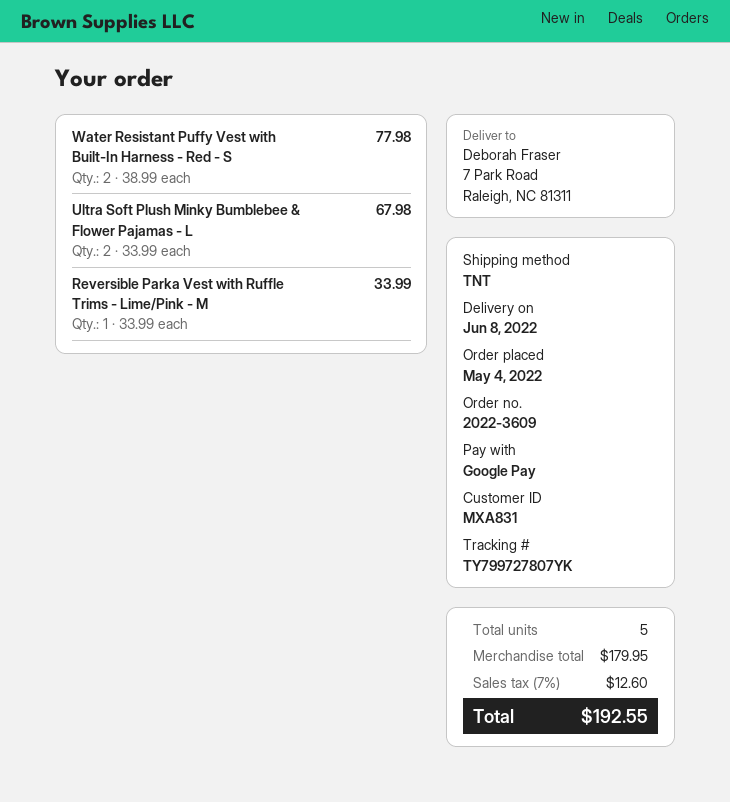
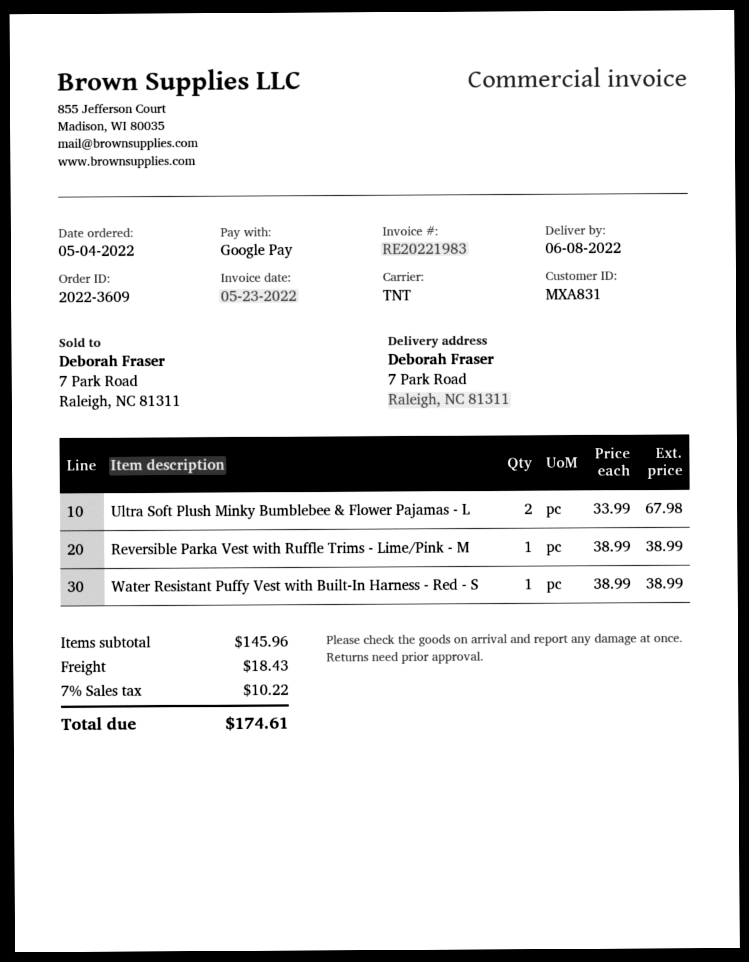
Water Resistant Puffy Vest with Built-In Harness - Red - S: 2 x 38.99 = 77.98 -> 1 x 38.99 = 38.99
Reversible Parka Vest with Ruffle Trims - Lime/Pink - M: 1 x 33.99 = 33.99 -> 1 x 38.99 = 38.99
subtotal: 179.95 -> 145.96
shipping: none -> 18.43
tax: 7% = 12.60 -> 7% = 10.22
total: 192.55 -> 174.61

